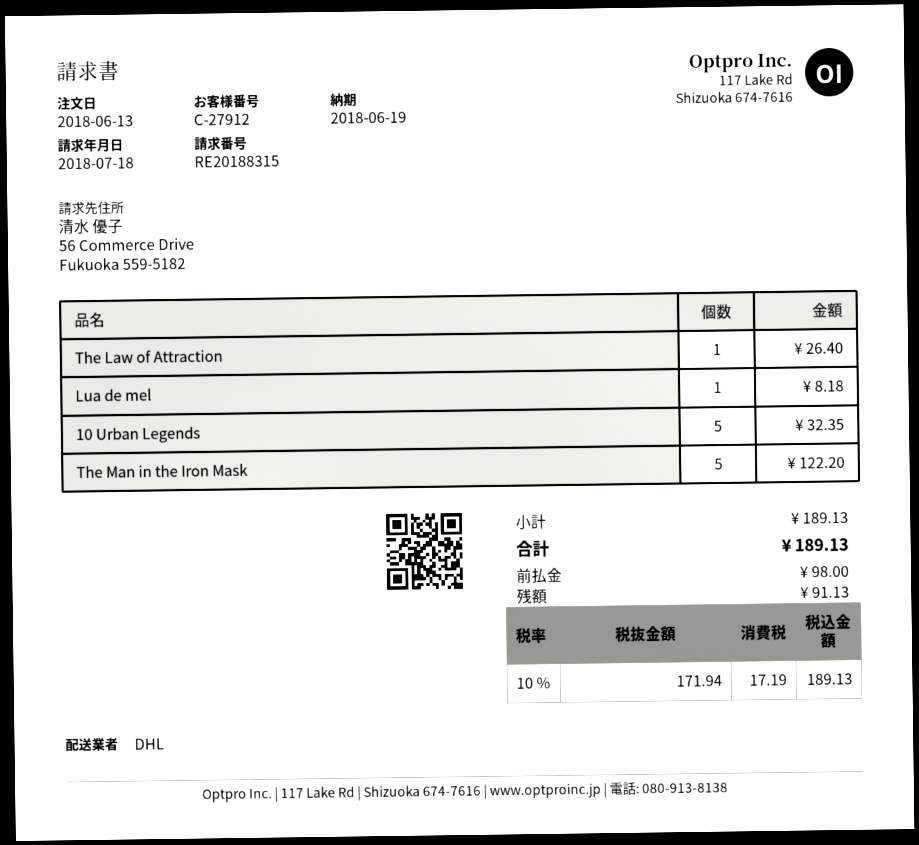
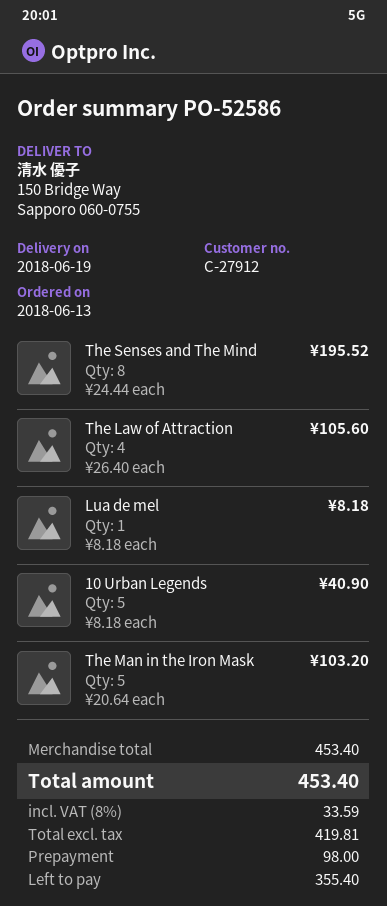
The Law of Attraction: 1 for 26.40 -> 4 for 105.60
10 Urban Legends: 5 for 32.35 -> 5 for 40.90
The Man in the Iron Mask: 5 for 122.20 -> 5 for 103.20
The Senses and The Mind: none -> 8 for 195.52
subtotal: 189.13 -> 453.40
net: 171.94 -> 419.81
tax: 10% = 17.19 -> 8% = 33.59
total: 189.13 -> 453.40
balance: 91.13 -> 355.40

